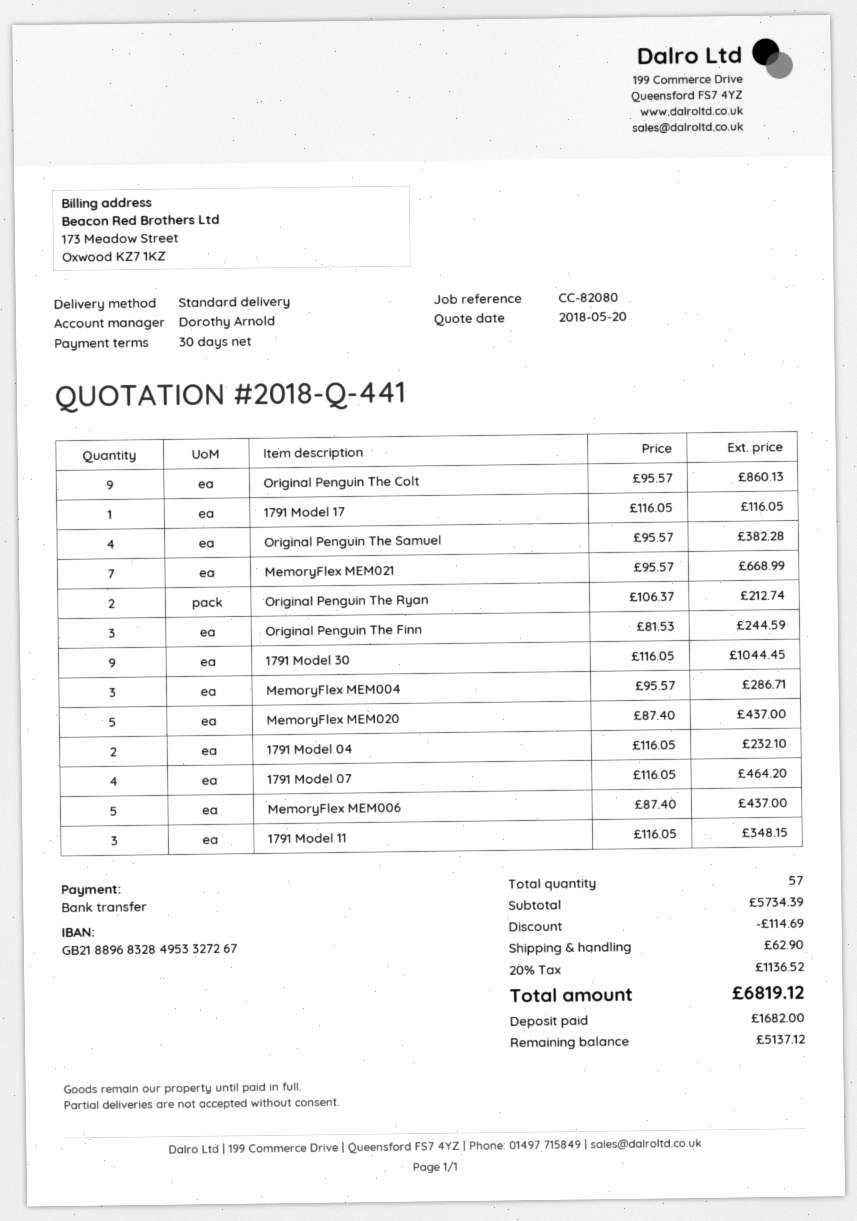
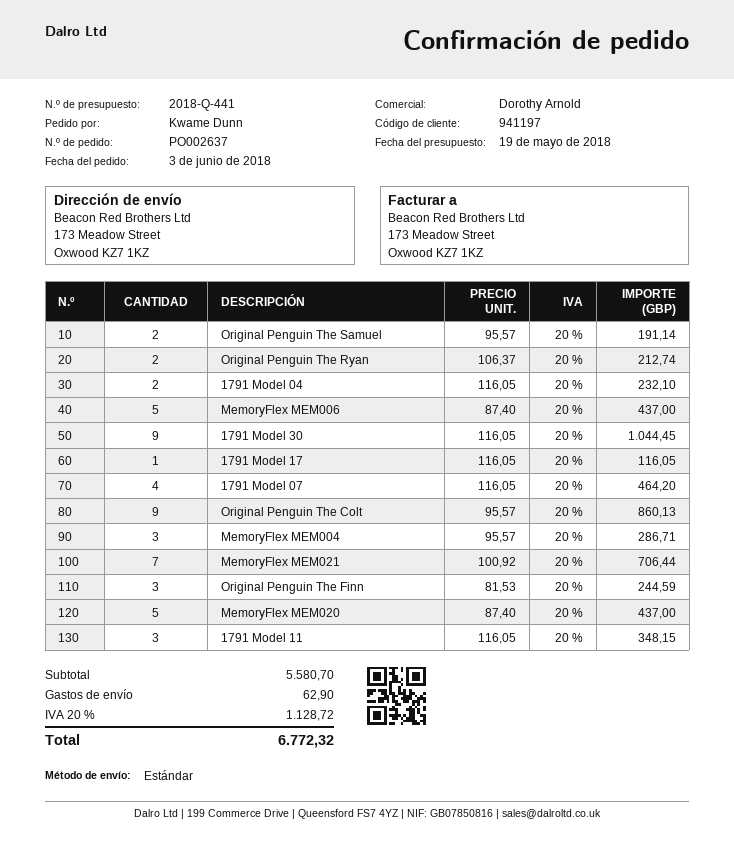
quote date: 2018-05-20 -> 2018-05-19
Original Penguin The Samuel: 4 x 95.57 = 382.28 -> 2 x 95.57 = 191.14
MemoryFlex MEM021: 7 x 95.57 = 668.99 -> 7 x 100.92 = 706.44
subtotal: 5734.39 -> 5580.70
discount: 114.69 -> none
tax: 20% = 1136.52 -> 20% = 1128.72
total: 6819.12 -> 6772.32

